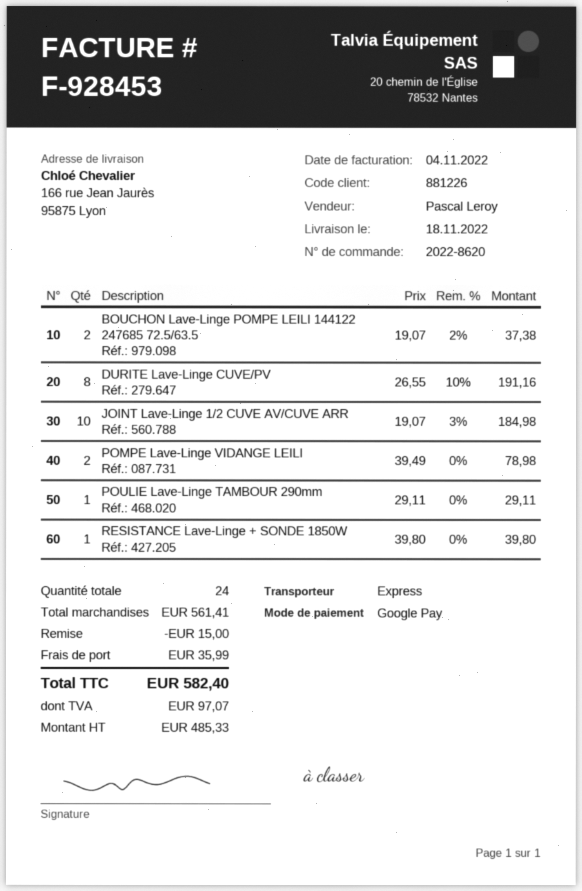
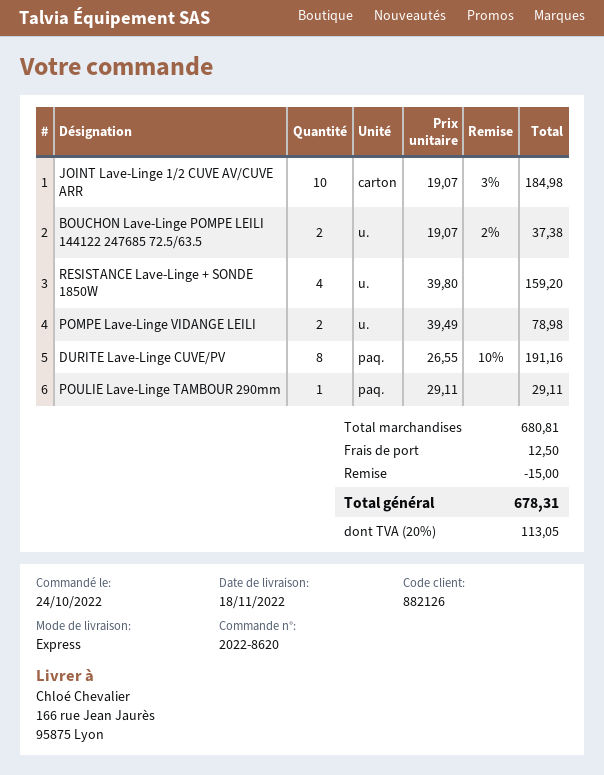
customer number: 881226 -> 882126
RESISTANCE Lave-Linge + SONDE 1850W: 1 x 39.80 = 39.80 -> 4 x 39.80 = 159.20
subtotal: 561.41 -> 680.81
shipping: 35.99 -> 12.50
tax: 97.07 -> 113.05
total: 582.40 -> 678.31

